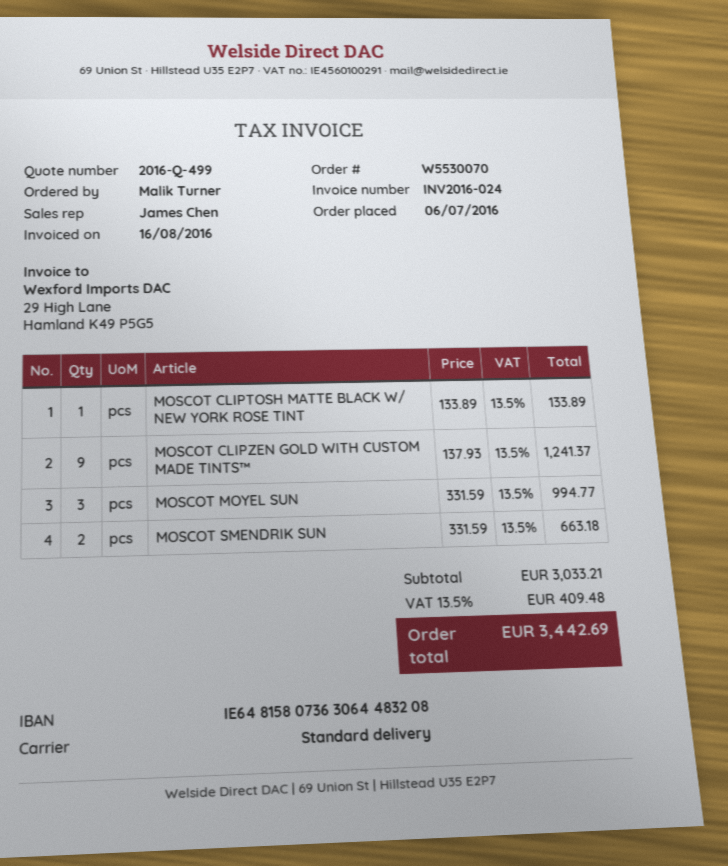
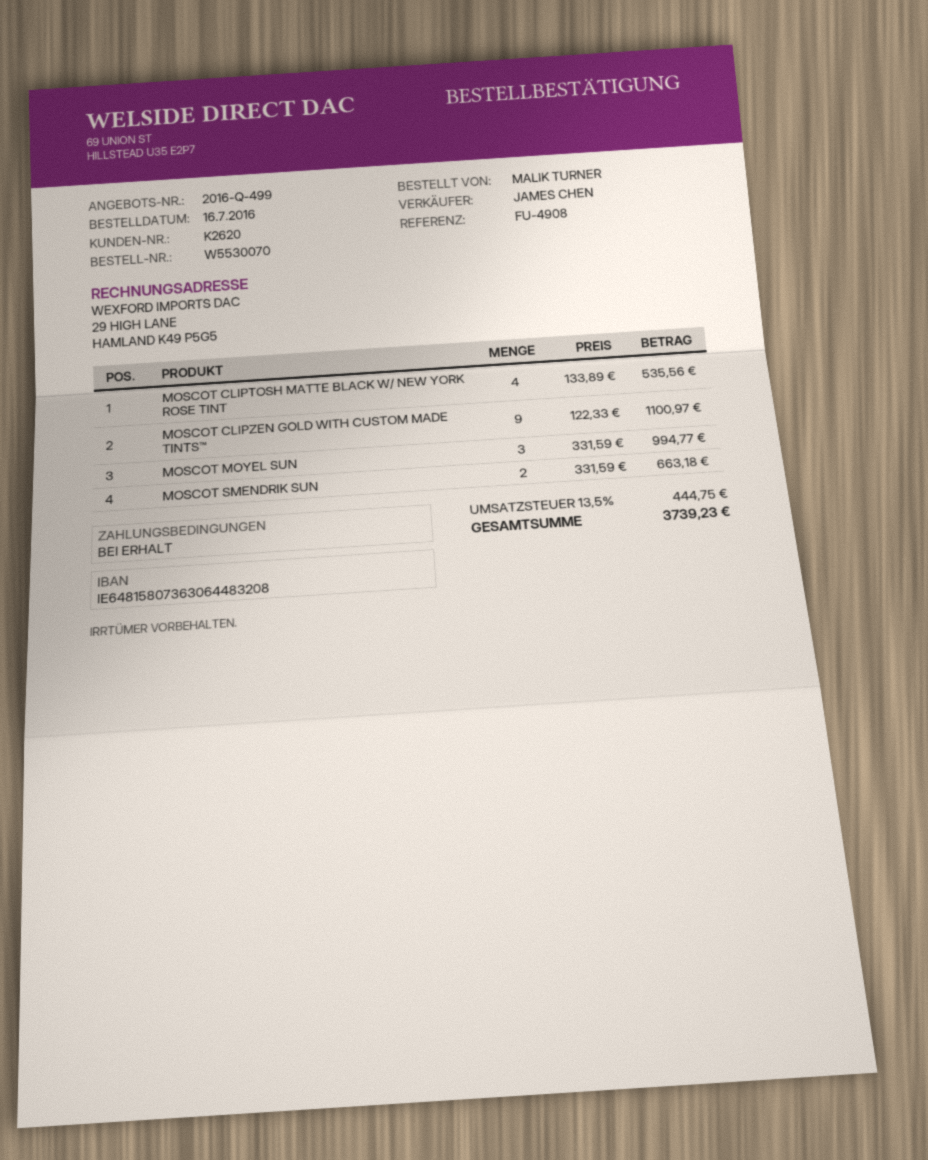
order date: 2016-07-06 -> 2016-07-16
MOSCOT CLIPTOSH MATTE BLACK W/ NEW YORK ROSE TINT: 1 x 133.89 = 133.89 -> 4 x 133.89 = 535.56
MOSCOT CLIPZEN GOLD WITH CUSTOM MADE TINTS™: 9 x 137.93 = 1241.37 -> 9 x 122.33 = 1100.97
tax: 13.5% = 409.48 -> 13.5% = 444.75
total: 3442.69 -> 3739.23

